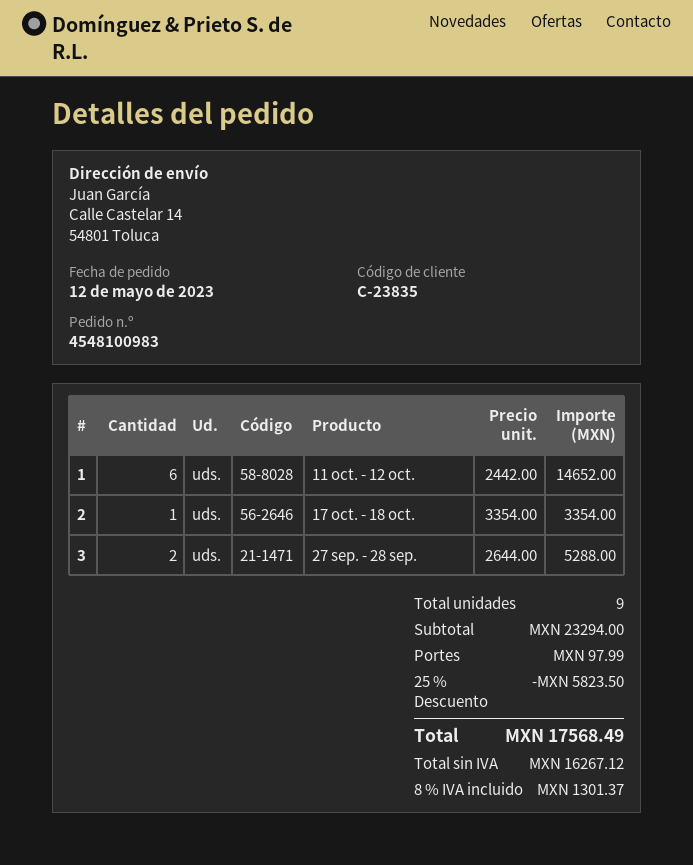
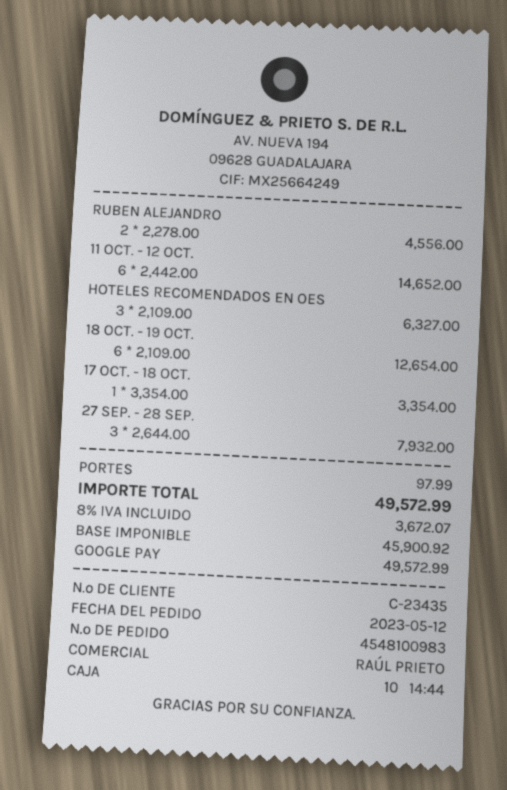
customer number: C-23835 -> C-23435
27 sep. - 28 sep.: 2 x 2644.00 = 5288.00 -> 3 x 2644.00 = 7932.00
RUBEN ALEJANDRO: none -> 2 x 2278.00 = 4556.00
HOTELES RECOMENDADOS EN OES: none -> 3 x 2109.00 = 6327.00
18 OCT. - 19 OCT.: none -> 6 x 2109.00 = 12654.00
discount: 25% = 5823.50 -> none
net: 16267.12 -> 45900.92
tax: 8% = 1301.37 -> 8% = 3672.07
total: 17568.49 -> 49572.99

